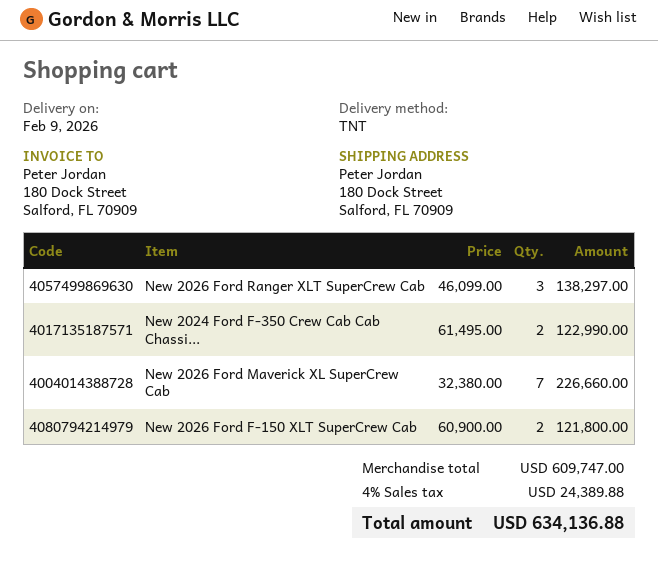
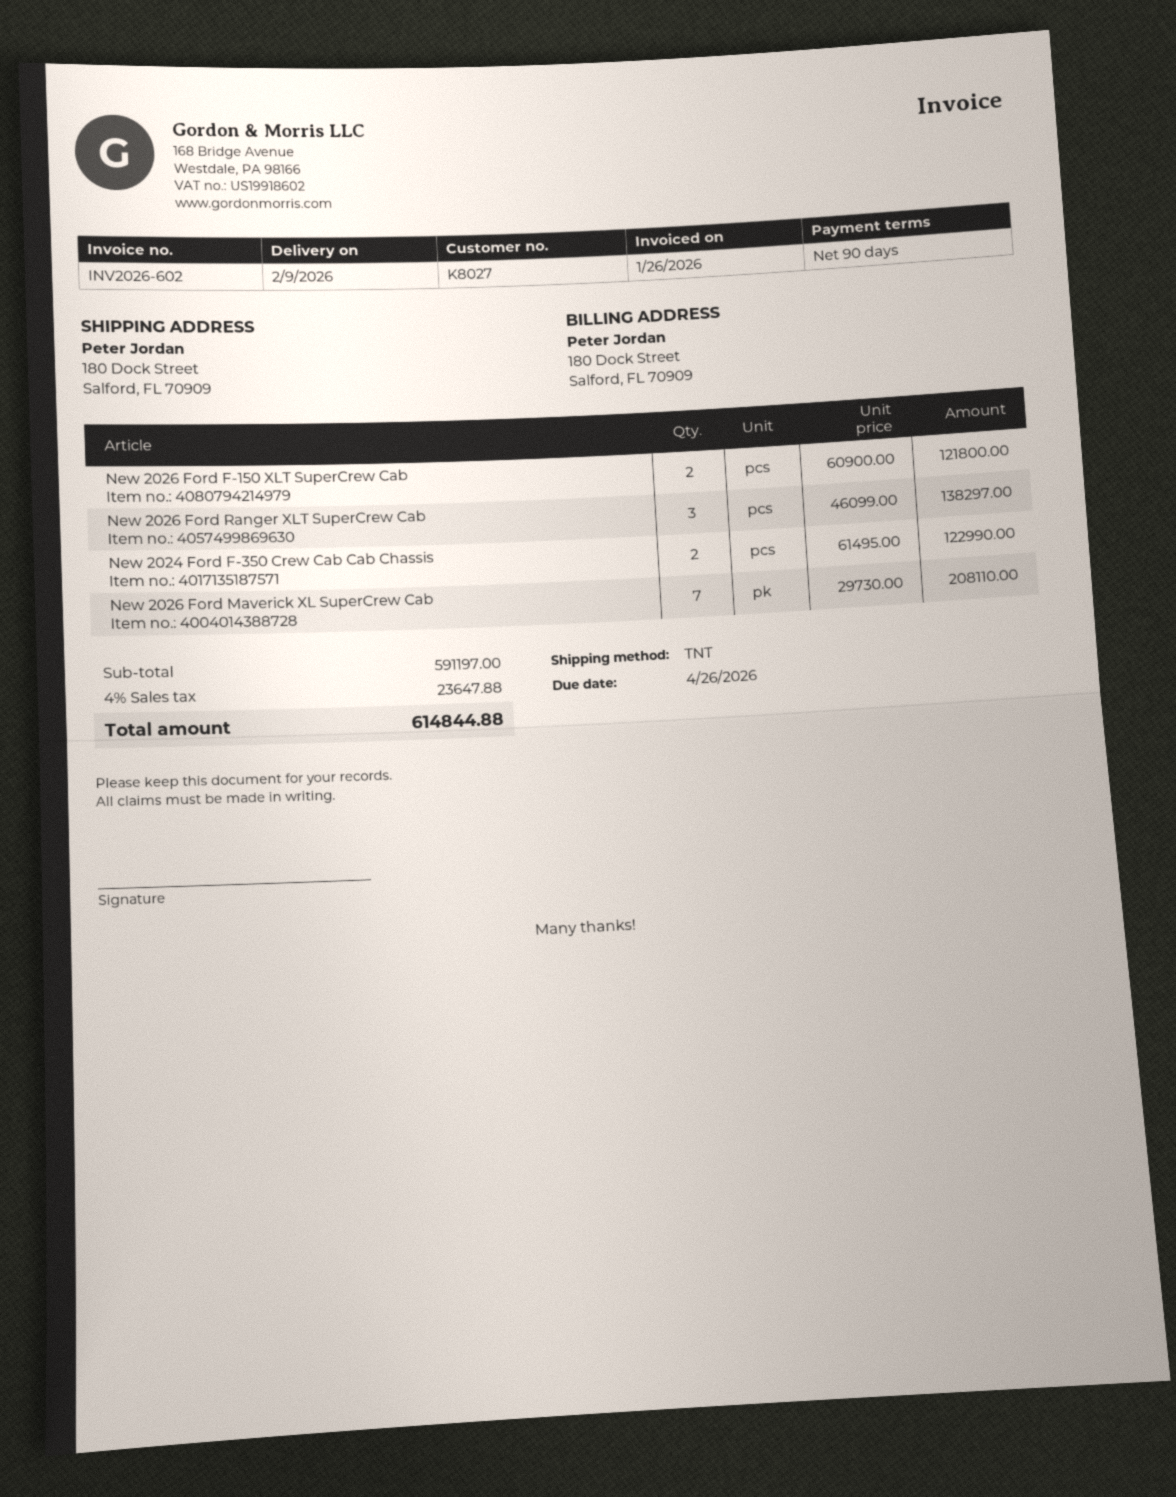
New 2026 Ford Maverick XL SuperCrew Cab: 7 x 32380.00 = 226660.00 -> 7 x 29730.00 = 208110.00
subtotal: 609747.00 -> 591197.00
tax: 4% = 24389.88 -> 4% = 23647.88
total: 634136.88 -> 614844.88

